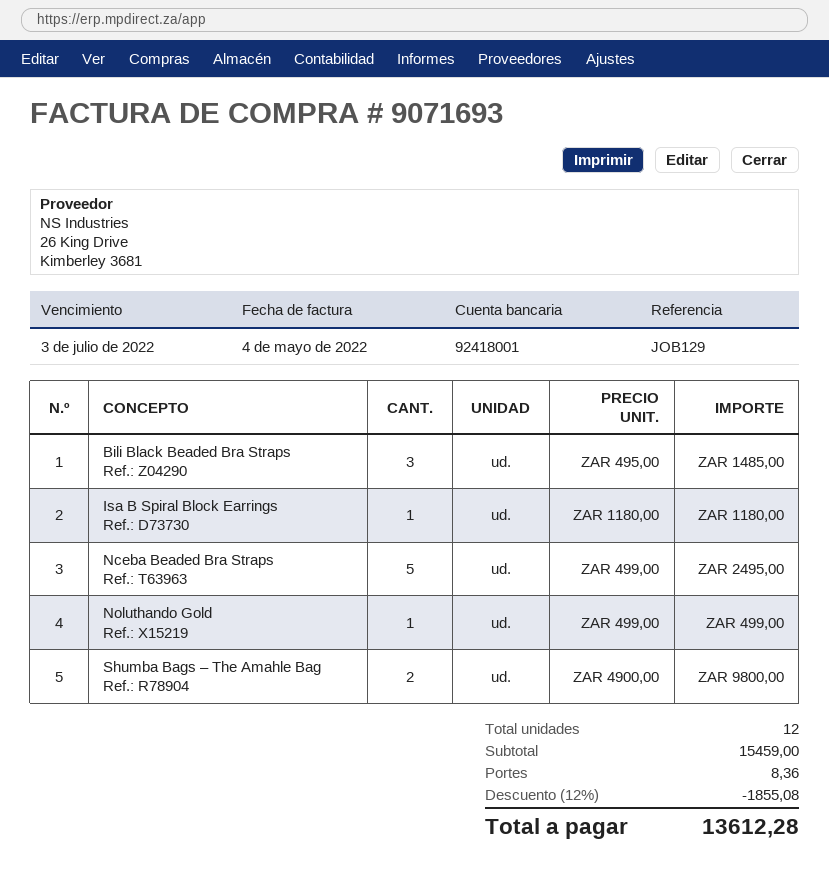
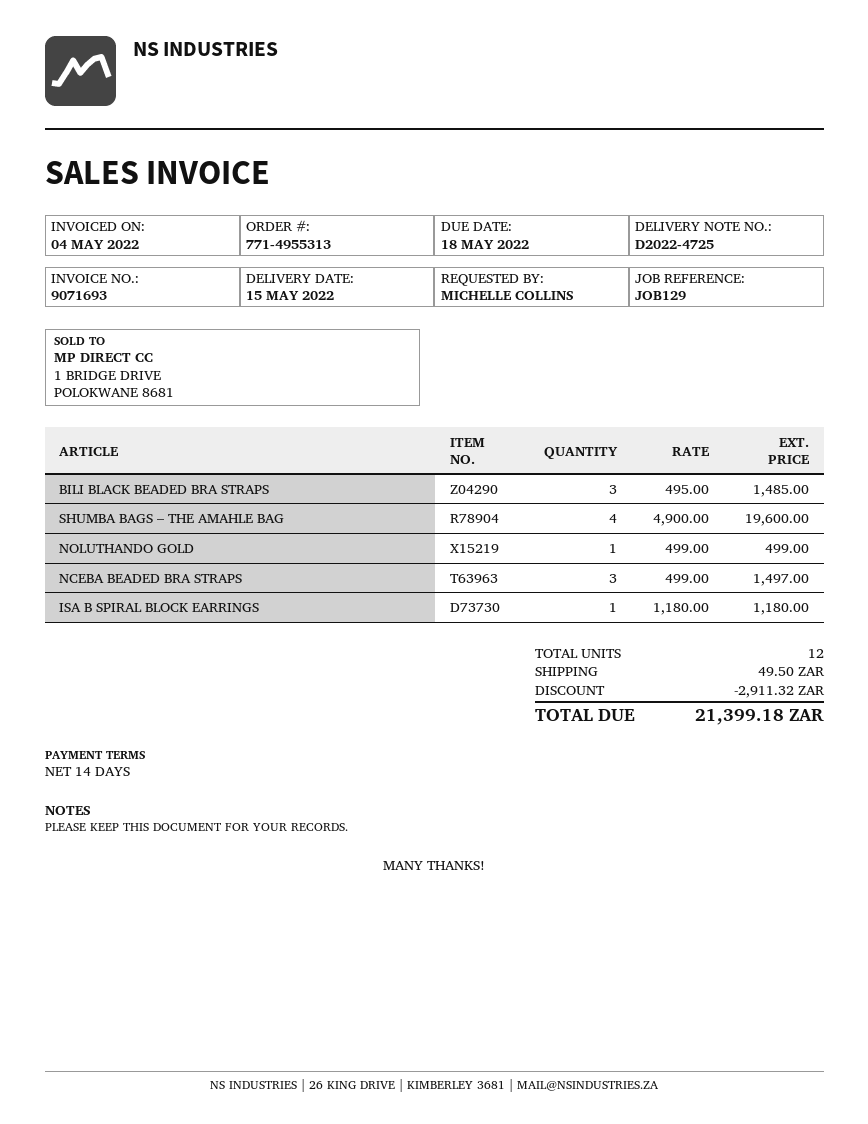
due date: 2022-07-03 -> 2022-05-18
Nceba Beaded Bra Straps: 5 x 499.00 = 2495.00 -> 3 x 499.00 = 1497.00
Shumba Bags – The Amahle Bag: 2 x 4900.00 = 9800.00 -> 4 x 4900.00 = 19600.00
discount: 1855.08 -> 2911.32
shipping: 8.36 -> 49.50
total: 13612.28 -> 21399.18

